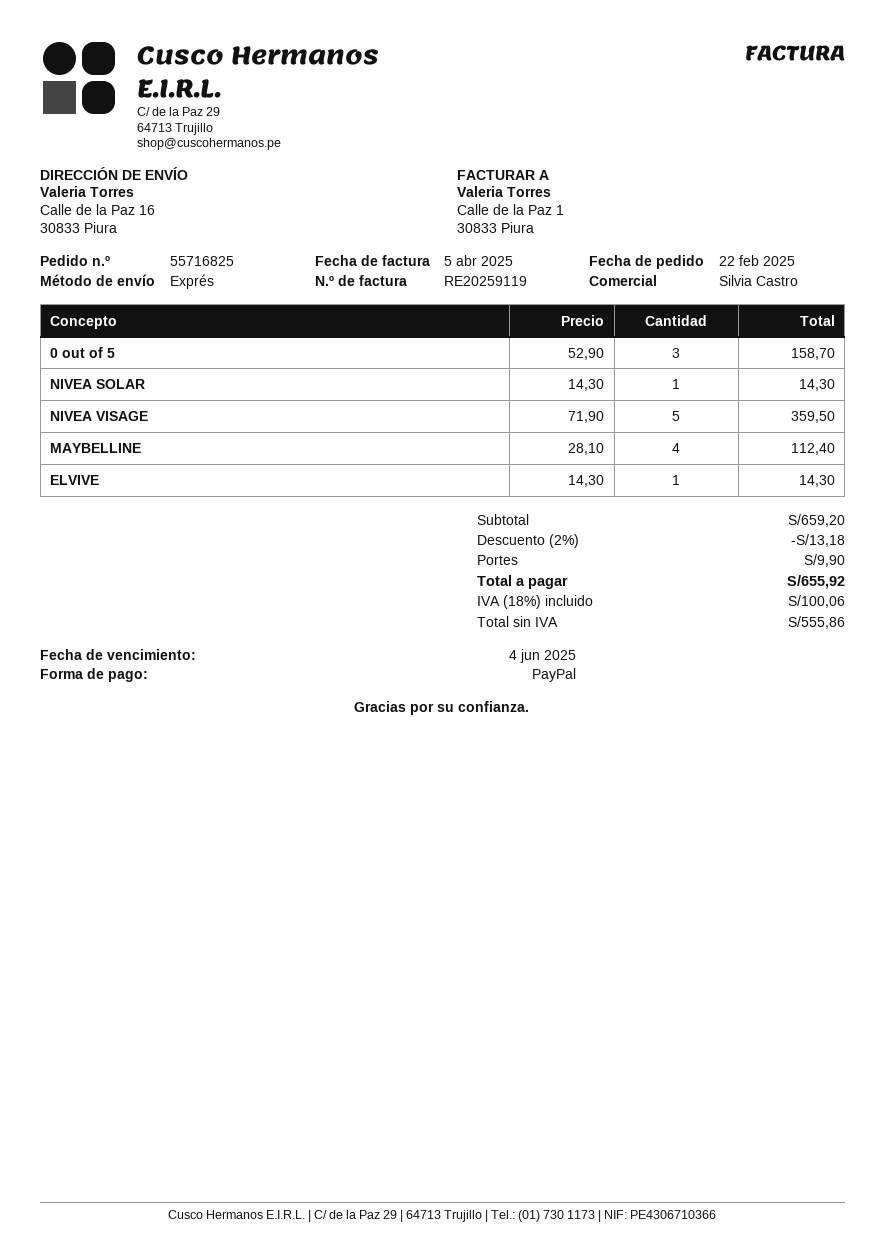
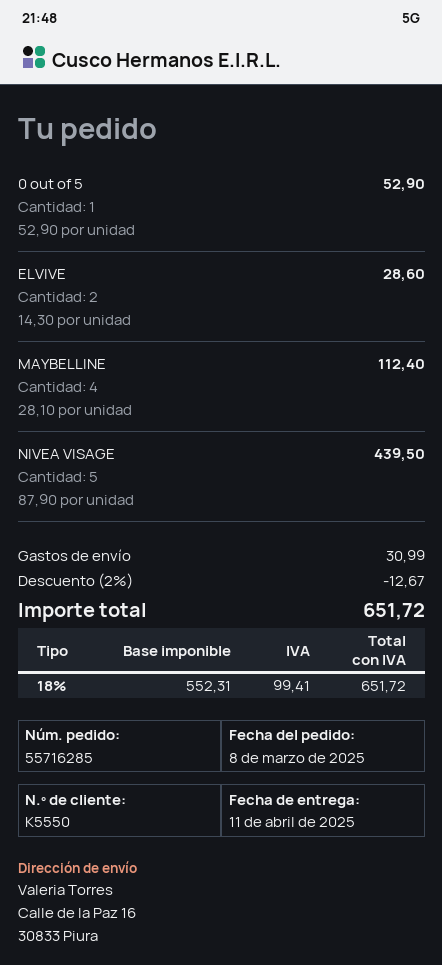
order number: 55716825 -> 55716285
order date: 2025-02-22 -> 2025-03-08
0 out of 5: 3 x 52.90 = 158.70 -> 1 x 52.90 = 52.90
NIVEA SOLAR: 1 x 14.30 = 14.30 -> none
NIVEA VISAGE: 5 x 71.90 = 359.50 -> 5 x 87.90 = 439.50
ELVIVE: 1 x 14.30 = 14.30 -> 2 x 14.30 = 28.60
discount: 2% = 13.18 -> 2% = 12.67
shipping: 9.90 -> 30.99
net: 555.86 -> 552.31
tax: 18% = 100.06 -> 18% = 99.41
total: 655.92 -> 651.72

